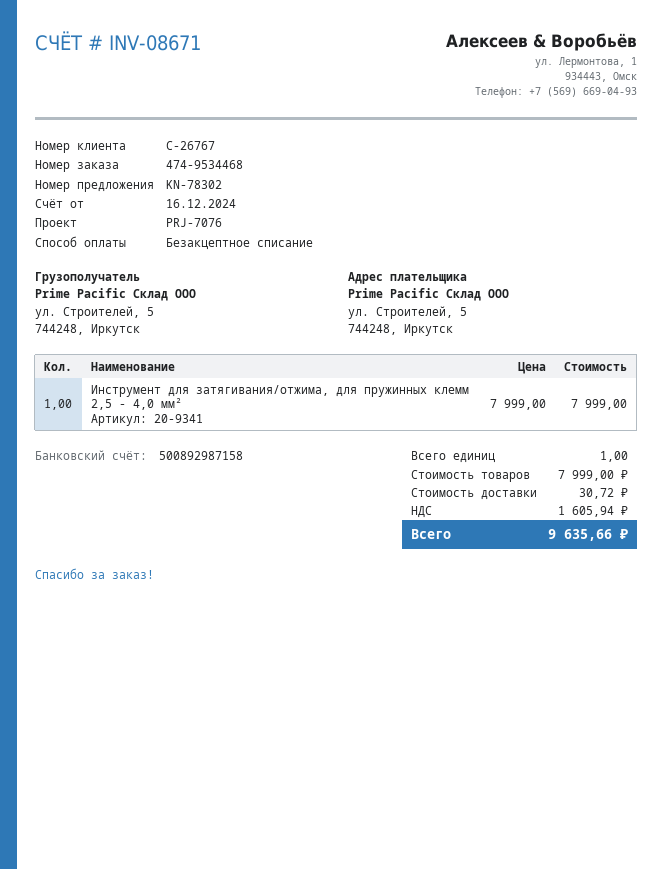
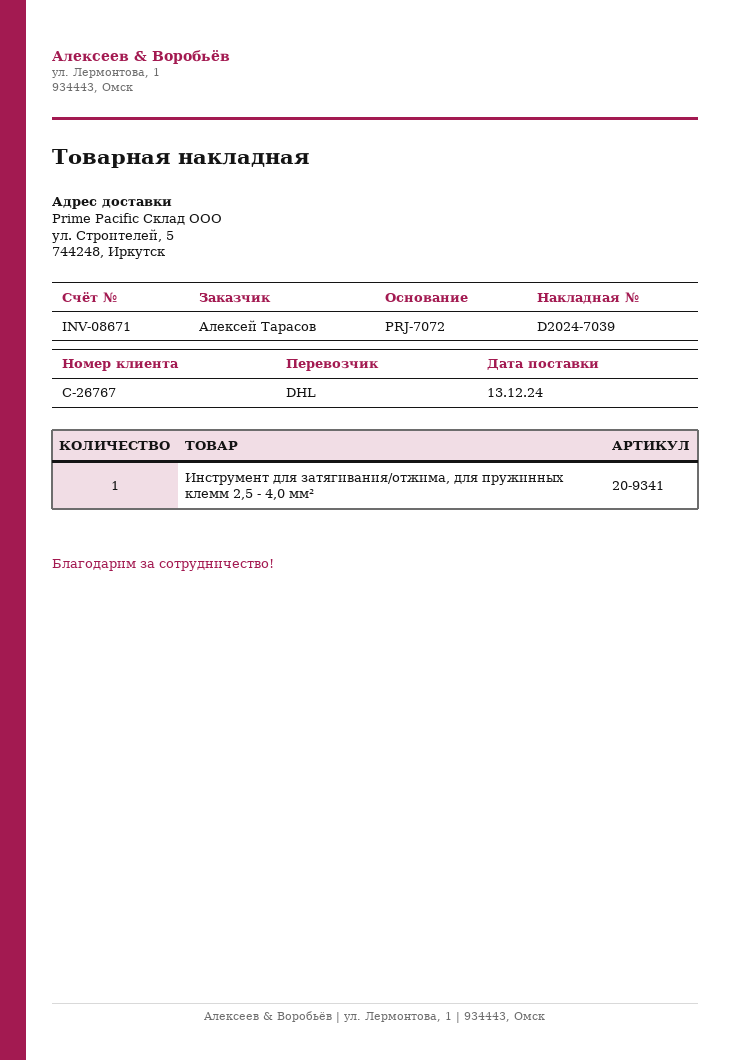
reference: PRJ-7076 -> PRJ-7072

